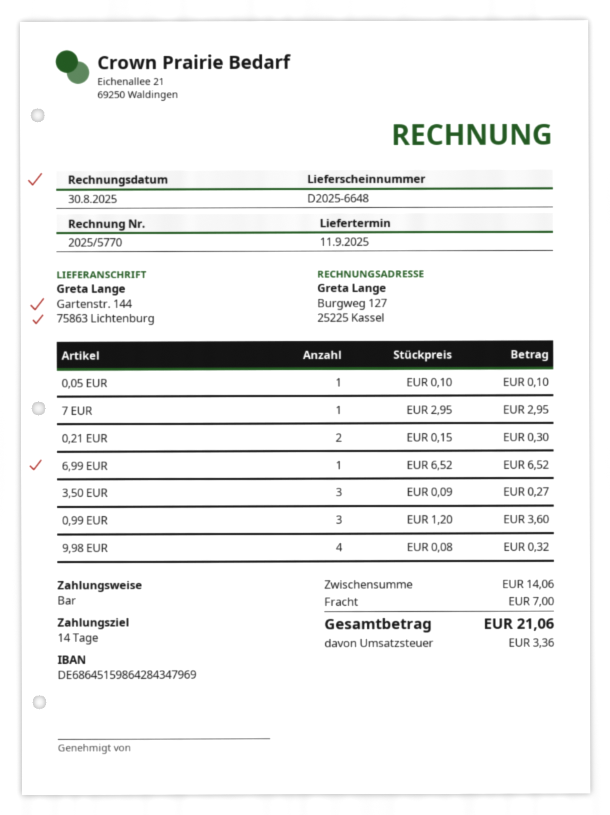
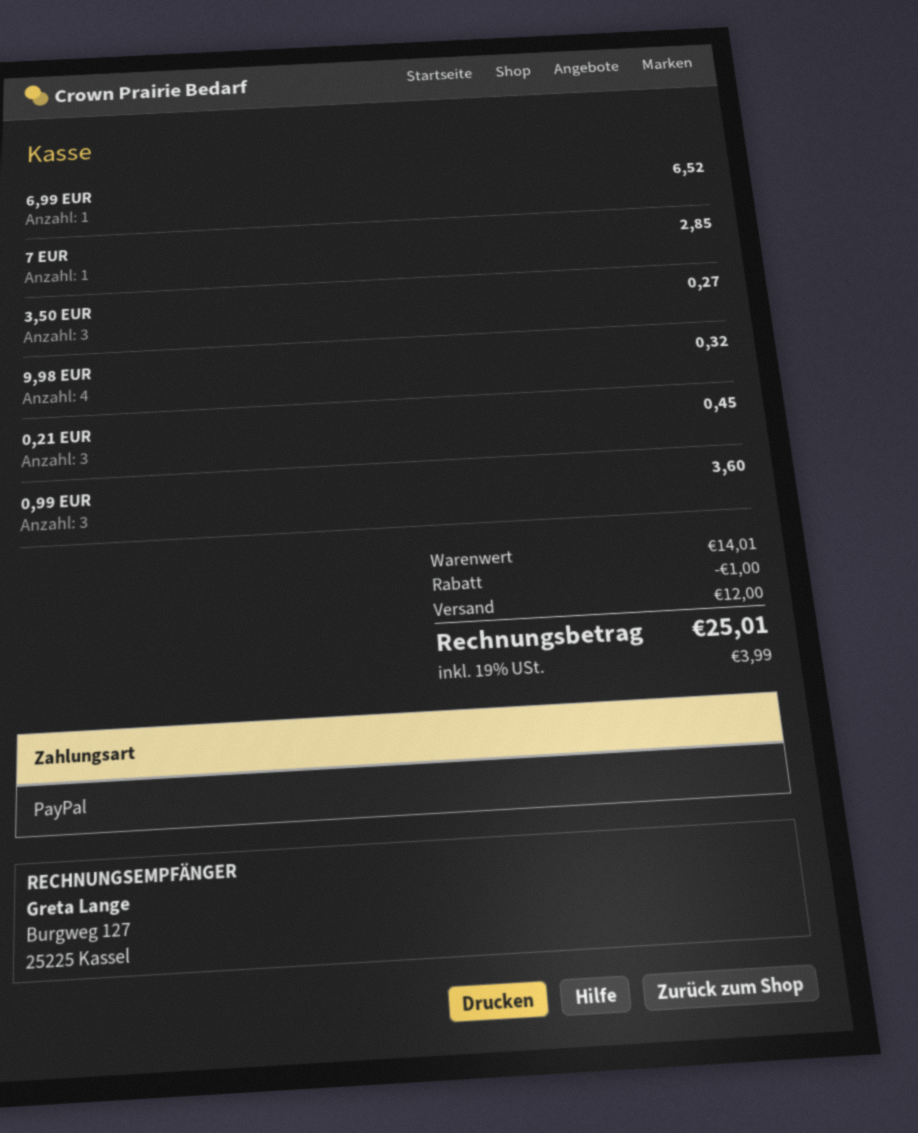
payment method: cash -> PayPal
0,05 EUR: 1 for 0.10 -> none
7 EUR: 1 for 2.95 -> 1 for 2.85
0,21 EUR: 2 for 0.30 -> 3 for 0.45
subtotal: 14.06 -> 14.01
discount: none -> 1.00
shipping: 7.00 -> 12.00
tax: 3.36 -> 3.99
total: 21.06 -> 25.01

